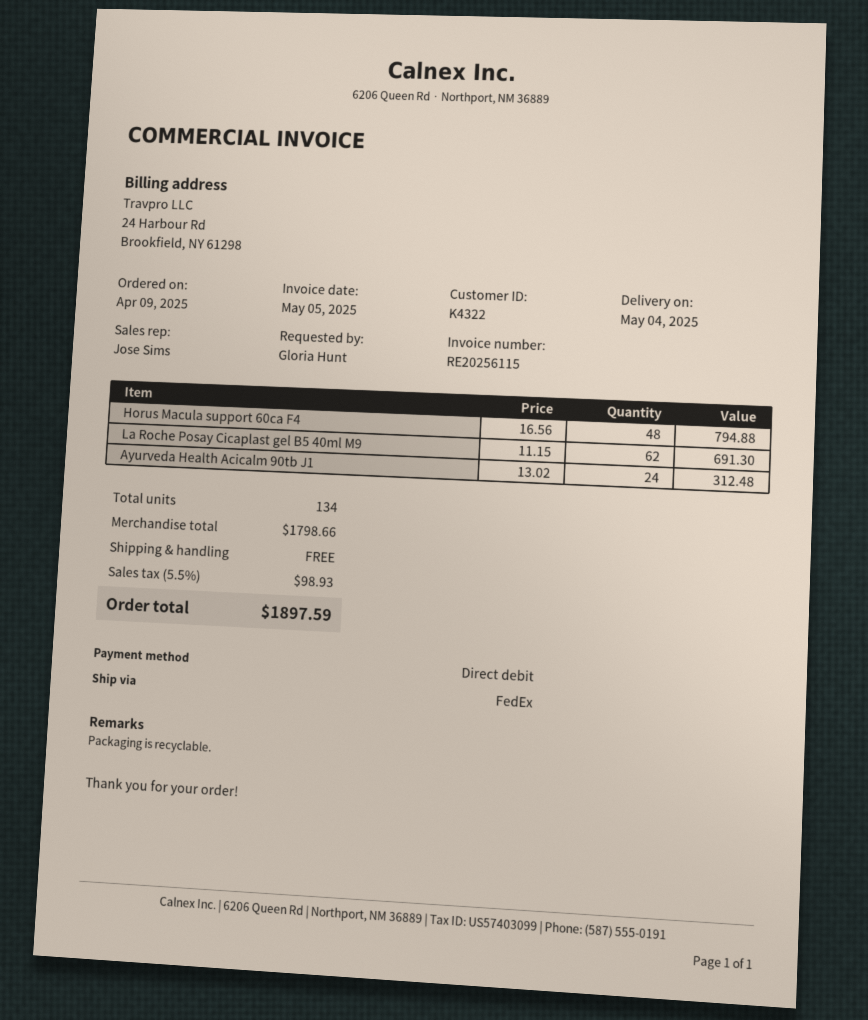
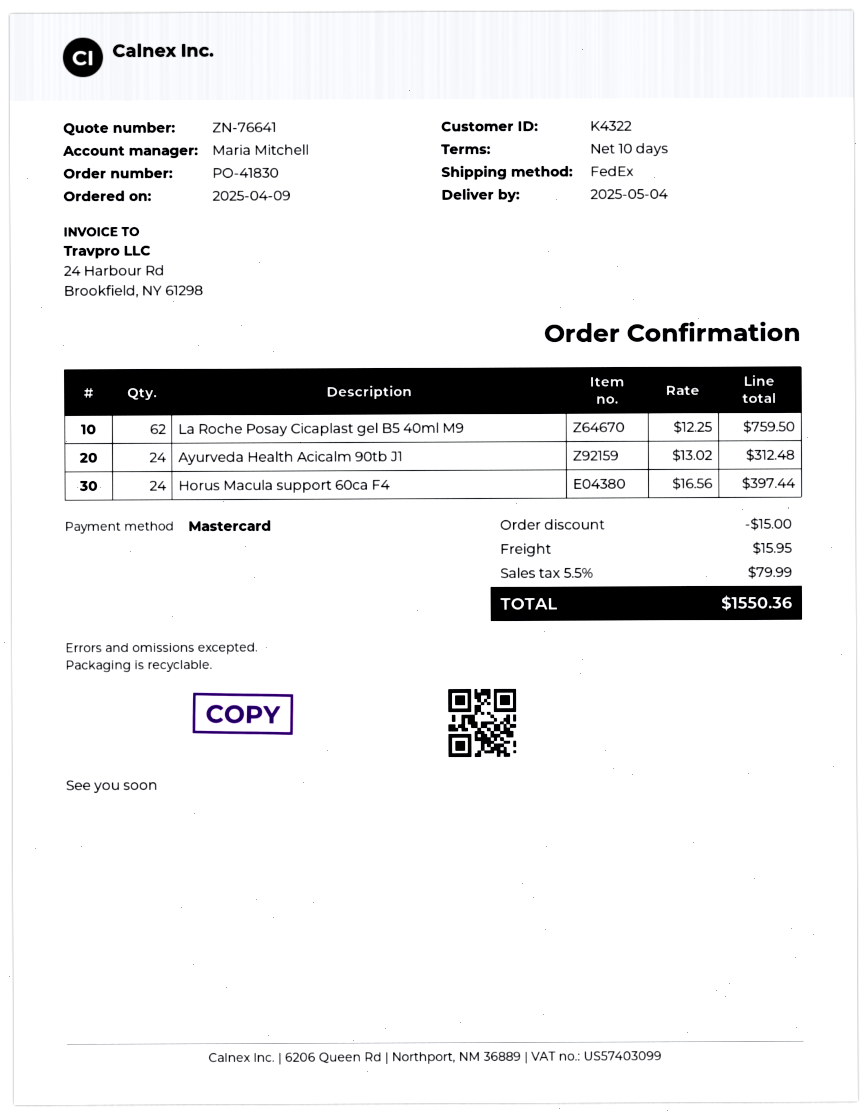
sales rep: Jose Sims -> Maria Mitchell
payment method: direct debit -> Mastercard
Horus Macula support 60ca F4: 48 x 16.56 = 794.88 -> 24 x 16.56 = 397.44
La Roche Posay Cicaplast gel B5 40ml M9: 62 x 11.15 = 691.30 -> 62 x 12.25 = 759.50
discount: none -> 15.00
shipping: 0.00 -> 15.95
tax: 5.5% = 98.93 -> 5.5% = 79.99
total: 1897.59 -> 1550.36

